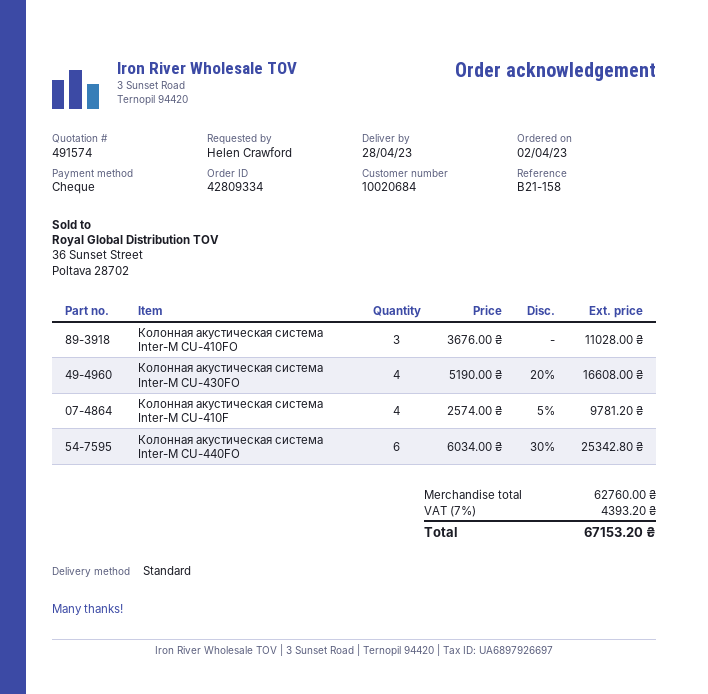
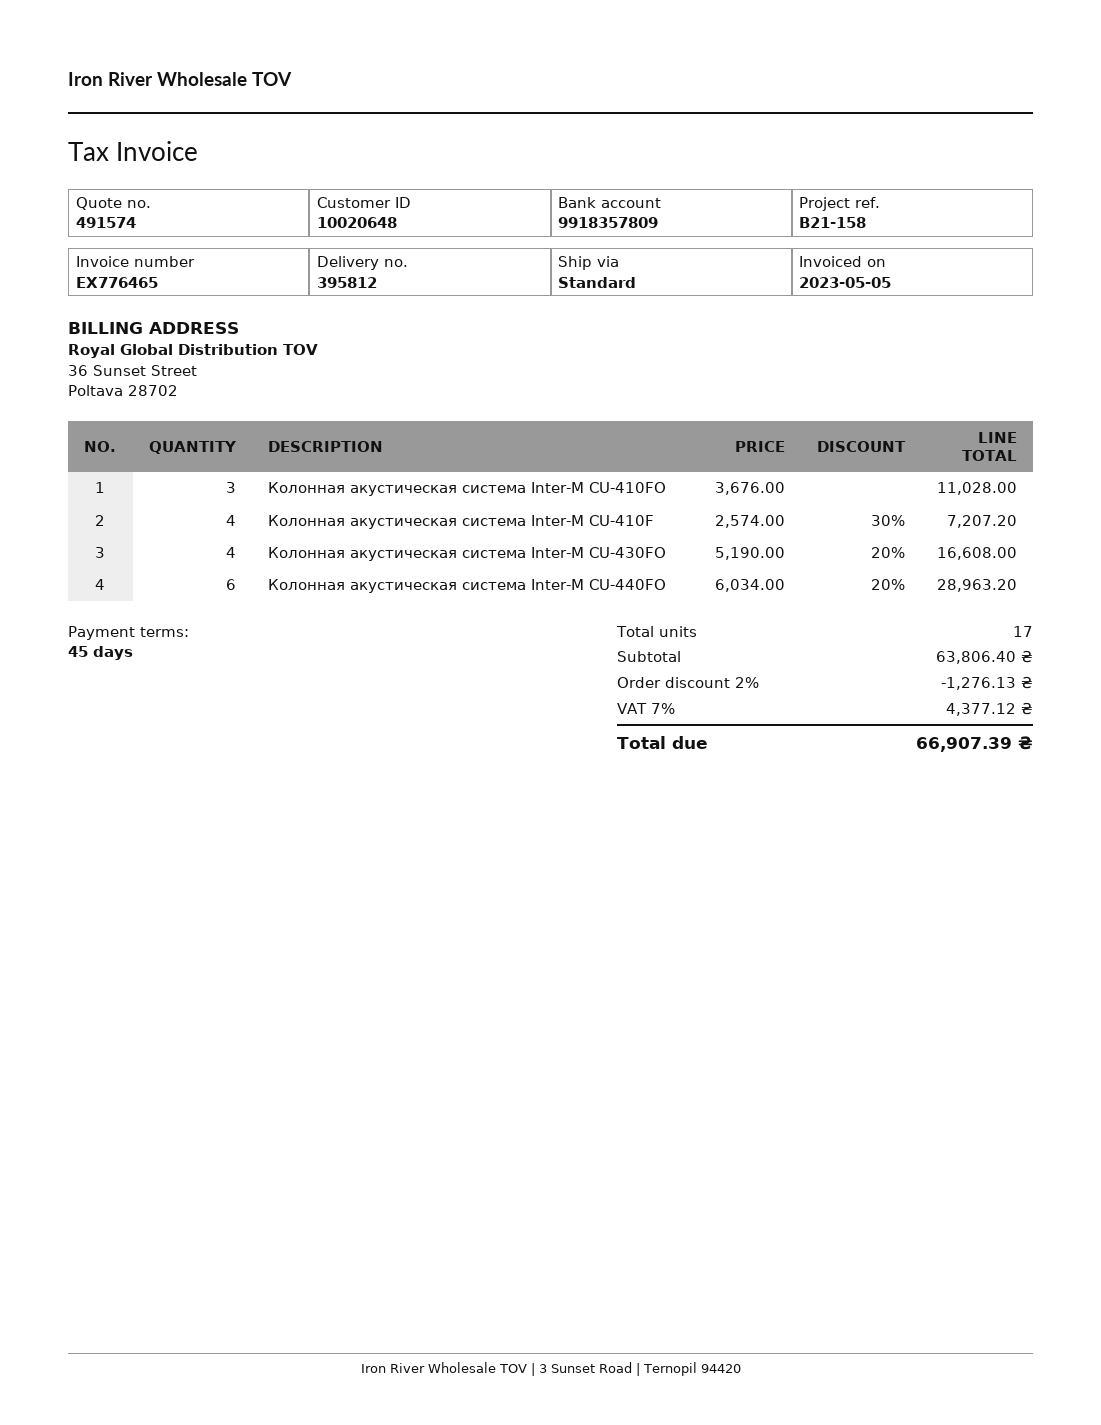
customer number: 10020684 -> 10020648
Колонная акустическая система Inter-M CU-410F: 4 x 2574.00 - 5% = 9781.20 -> 4 x 2574.00 - 30% = 7207.20
Колонная акустическая система Inter-M CU-440FO: 6 x 6034.00 - 30% = 25342.80 -> 6 x 6034.00 - 20% = 28963.20
subtotal: 62760.00 -> 63806.40
discount: none -> 2% = 1276.13
tax: 7% = 4393.20 -> 7% = 4377.12
total: 67153.20 -> 66907.39

